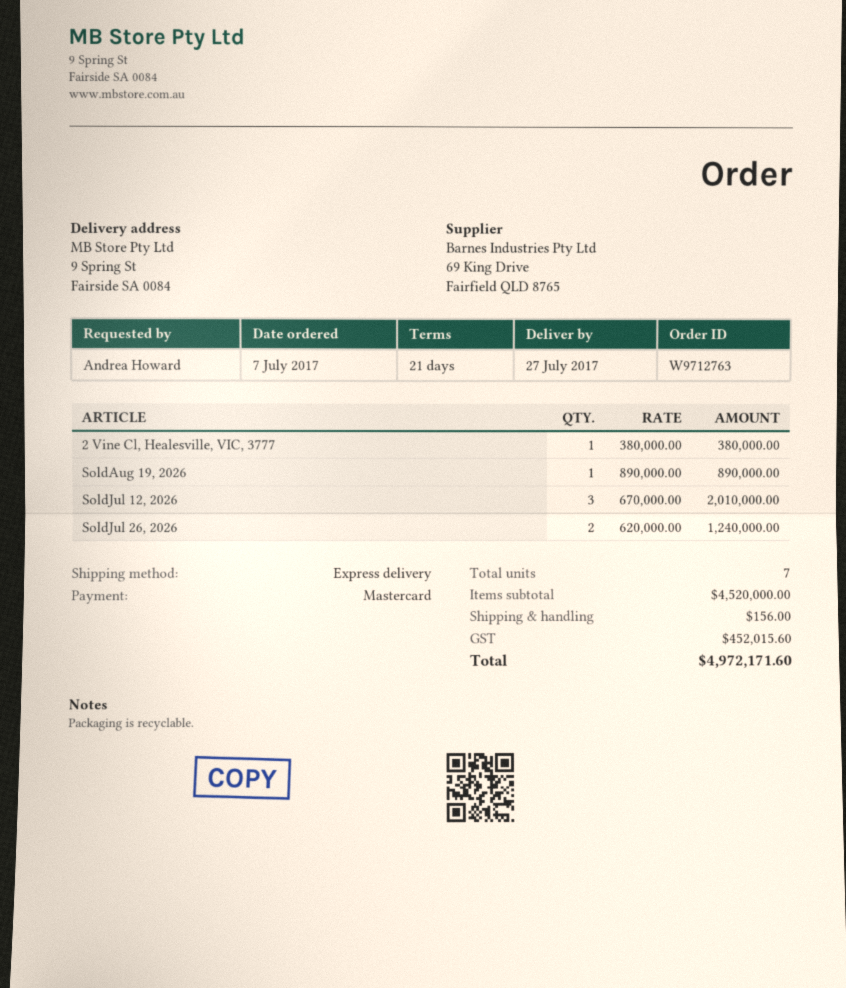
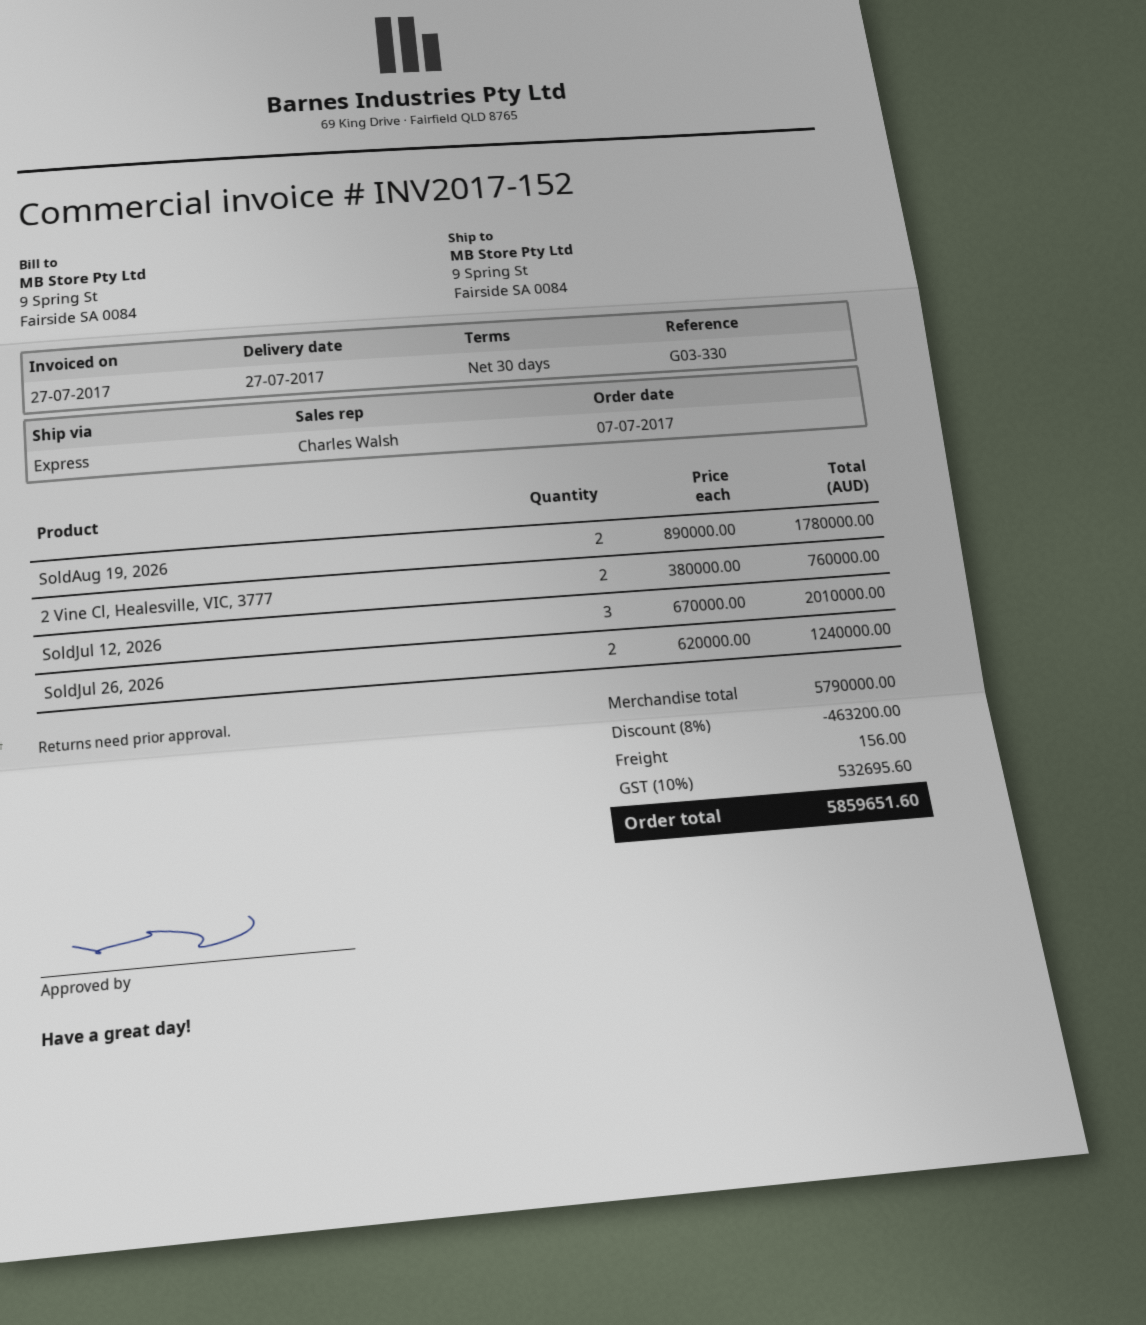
payment terms: 21 days -> 30 days
2 Vine Cl, Healesville, VIC, 3777: 1 x 380000.00 = 380000.00 -> 2 x 380000.00 = 760000.00
SoldAug 19, 2026: 1 x 890000.00 = 890000.00 -> 2 x 890000.00 = 1780000.00
subtotal: 4520000.00 -> 5790000.00
discount: none -> 8% = 463200.00
tax: 452015.60 -> 532695.60
total: 4972171.60 -> 5859651.60

